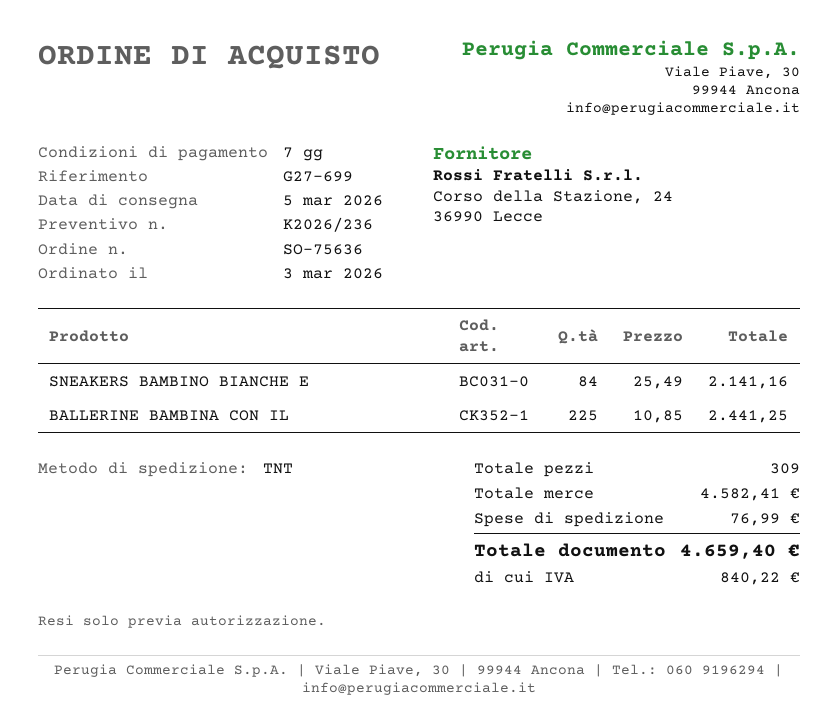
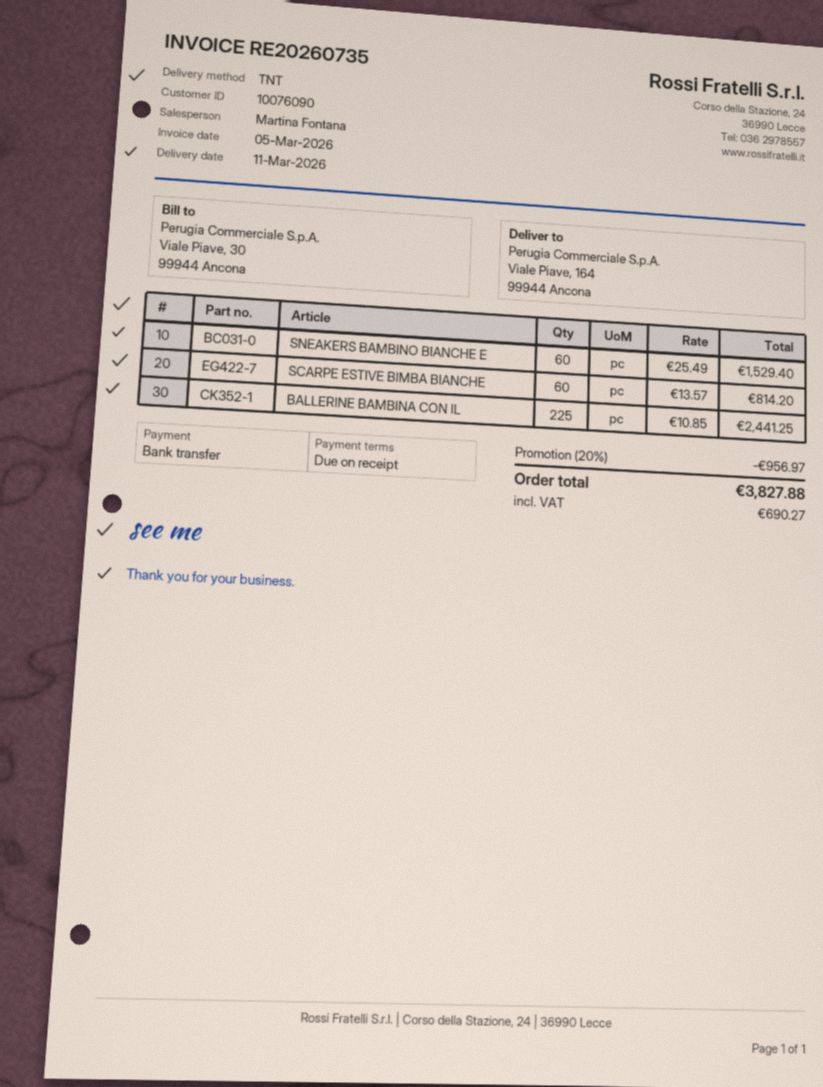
delivery date: 2026-03-05 -> 2026-03-11
payment terms: 7 days -> on receipt
SNEAKERS BAMBINO BIANCHE E: 84 x 25.49 = 2141.16 -> 60 x 25.49 = 1529.40
SCARPE ESTIVE BIMBA BIANCHE: none -> 60 x 13.57 = 814.20
discount: none -> 20% = 956.97
shipping: 76.99 -> none
tax: 840.22 -> 690.27
total: 4659.40 -> 3827.88

